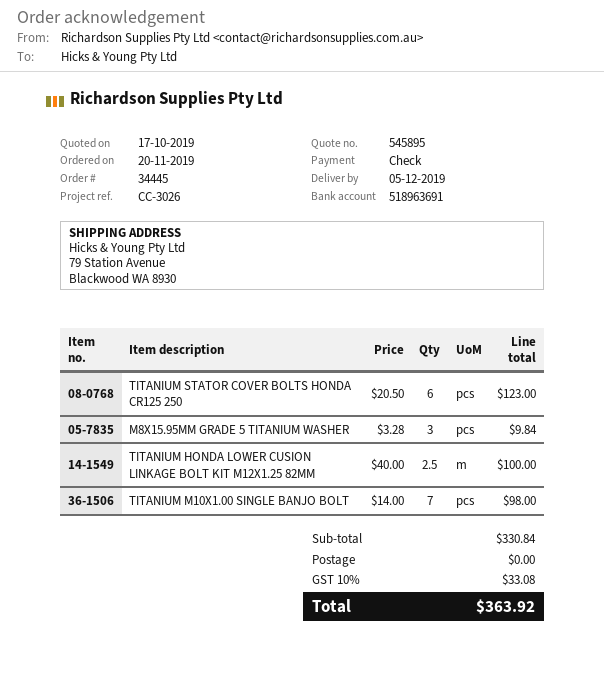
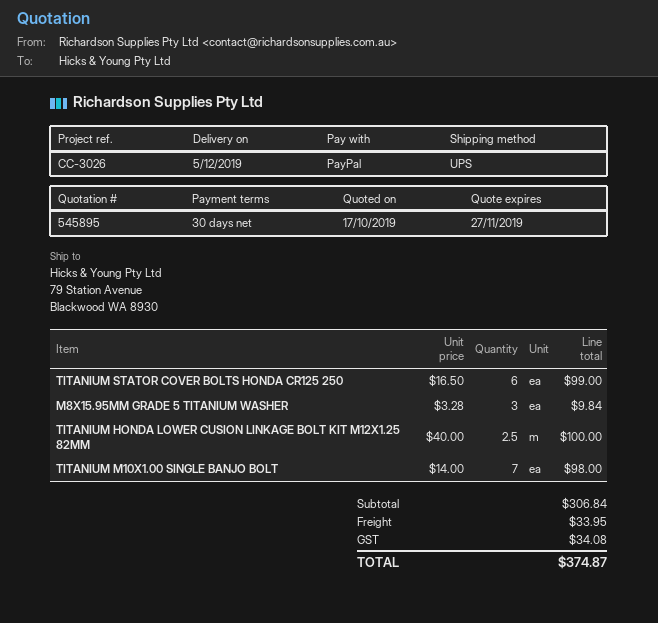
payment method: cheque -> PayPal
TITANIUM STATOR COVER BOLTS HONDA CR125 250: 6 x 20.50 = 123.00 -> 6 x 16.50 = 99.00
subtotal: 330.84 -> 306.84
shipping: 0.00 -> 33.95
tax: 33.08 -> 34.08
total: 363.92 -> 374.87

